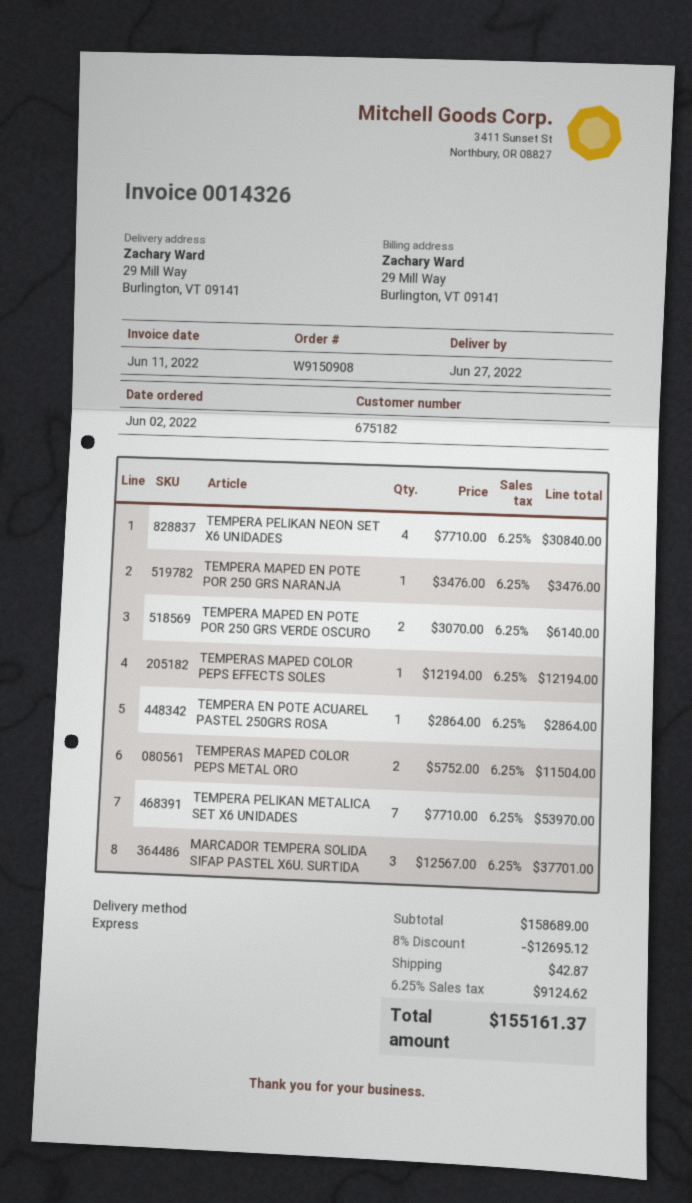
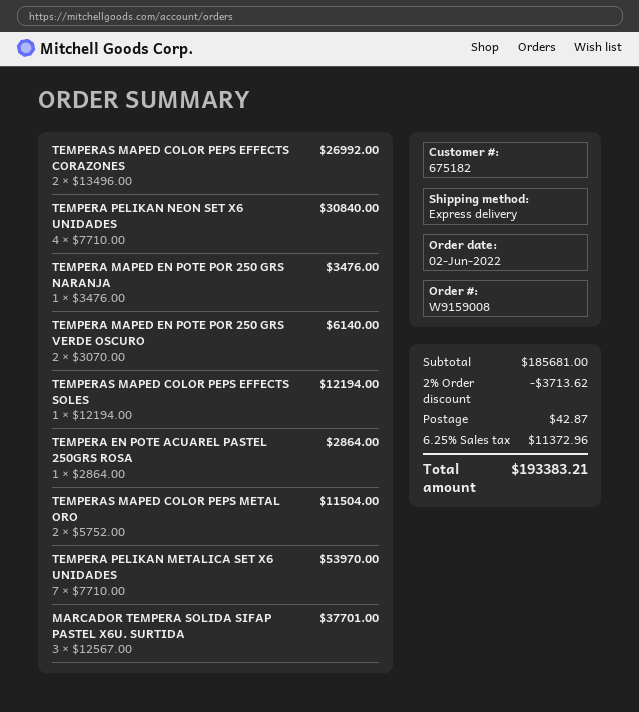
order number: W9150908 -> W9159008
TEMPERAS MAPED COLOR PEPS EFFECTS CORAZONES: none -> 2 x 13496.00 = 26992.00
subtotal: 158689.00 -> 185681.00
discount: 8% = 12695.12 -> 2% = 3713.62
tax: 6.25% = 9124.62 -> 6.25% = 11372.96
total: 155161.37 -> 193383.21

